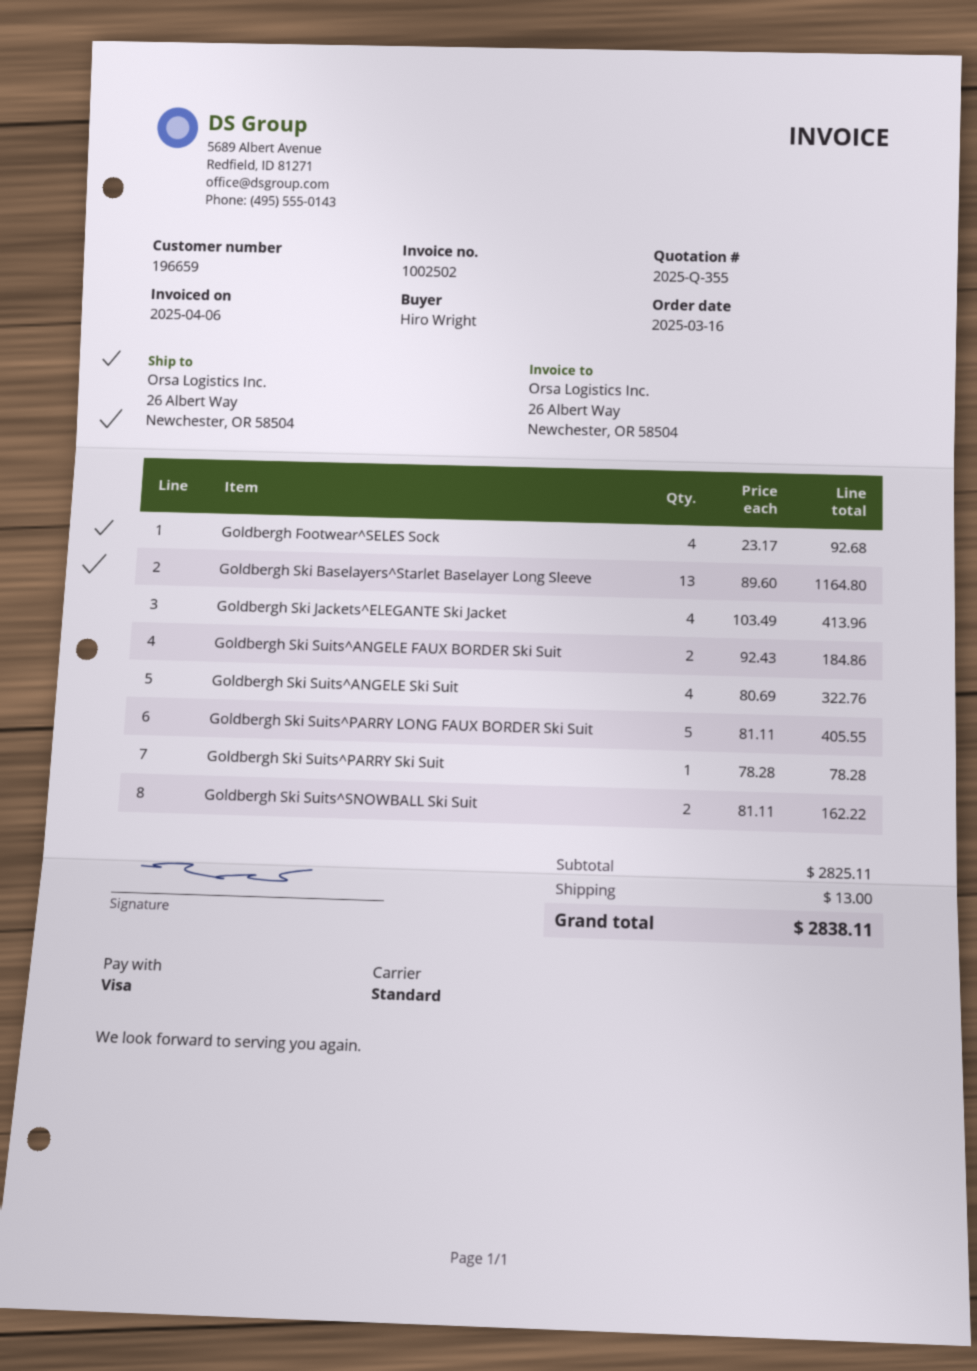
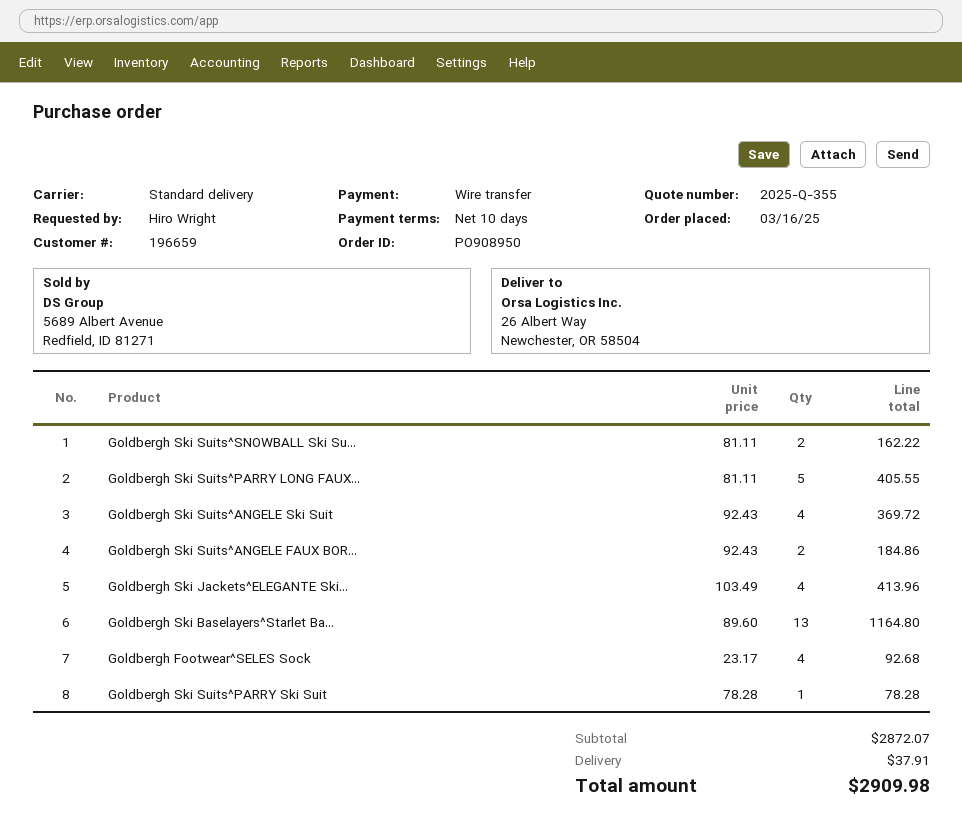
payment method: Visa -> bank transfer
Goldbergh Ski Suits^ANGELE Ski Suit: 4 x 80.69 = 322.76 -> 4 x 92.43 = 369.72
subtotal: 2825.11 -> 2872.07
shipping: 13.00 -> 37.91
total: 2838.11 -> 2909.98

